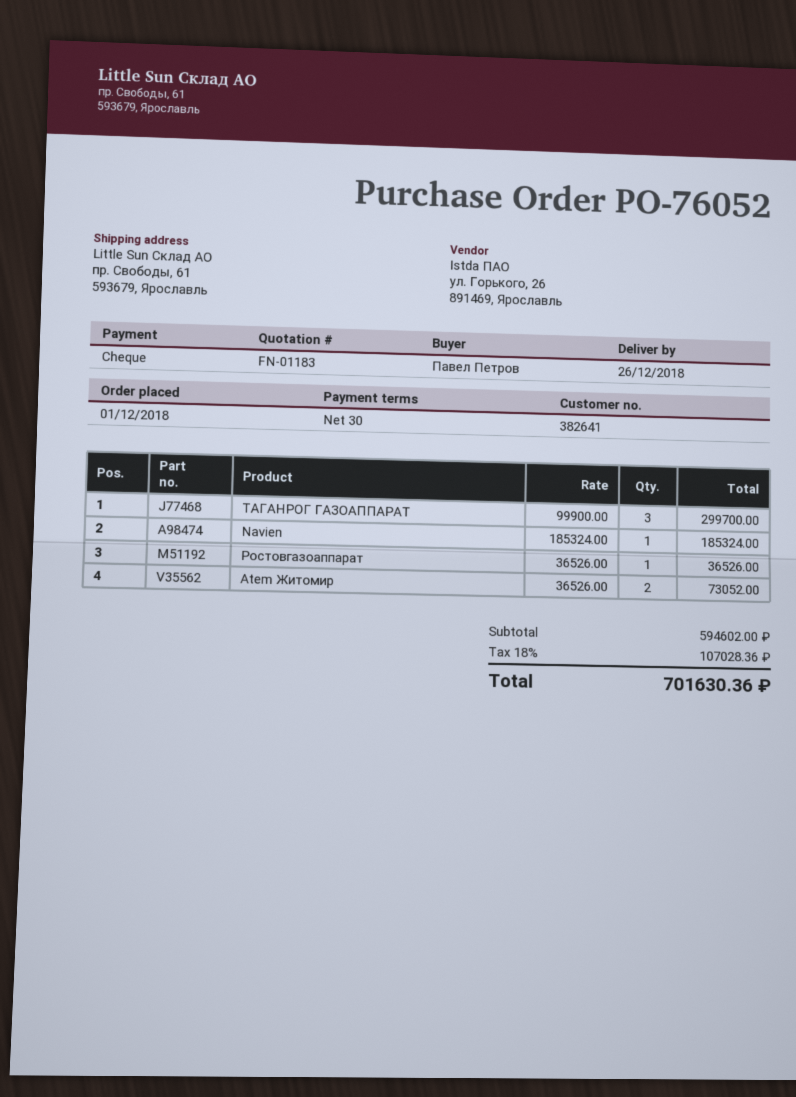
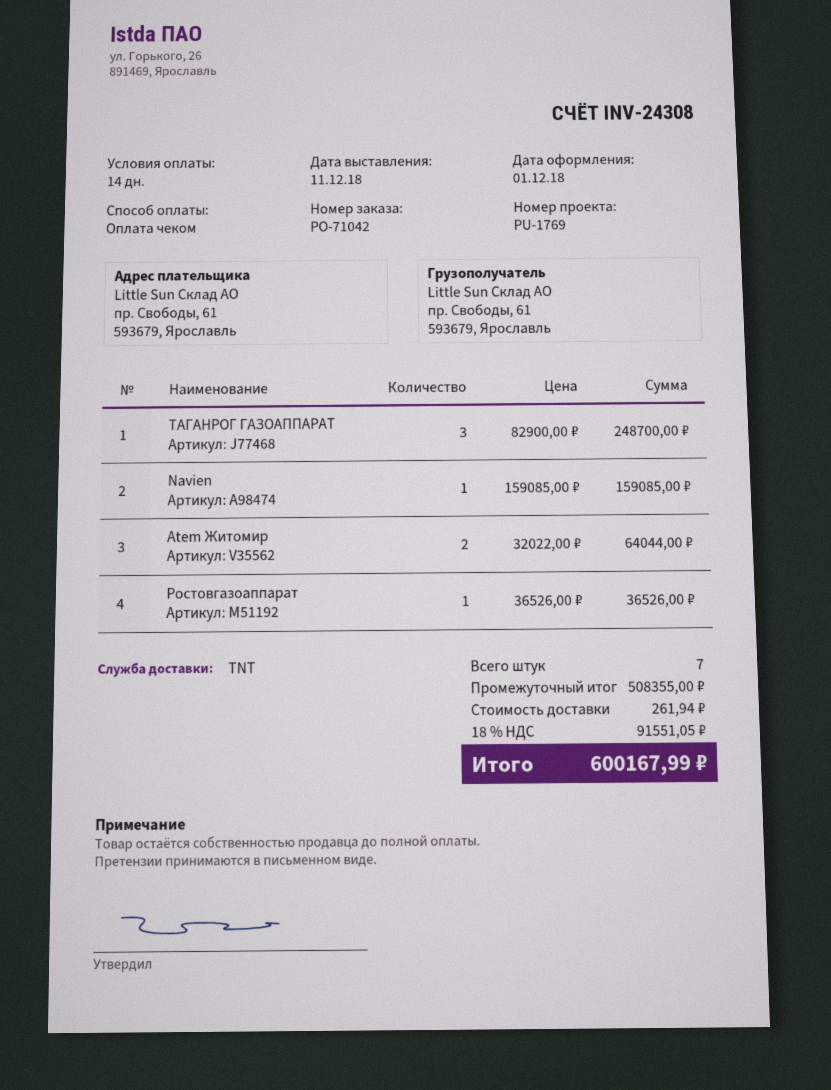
order number: PO-76052 -> PO-71042
payment terms: 30 days -> 14 days
ТАГАНРОГ ГАЗОАППАРАТ: 3 x 99900.00 = 299700.00 -> 3 x 82900.00 = 248700.00
Navien: 1 x 185324.00 = 185324.00 -> 1 x 159085.00 = 159085.00
Atem Житомир: 2 x 36526.00 = 73052.00 -> 2 x 32022.00 = 64044.00
subtotal: 594602.00 -> 508355.00
shipping: none -> 261.94
tax: 18% = 107028.36 -> 18% = 91551.05
total: 701630.36 -> 600167.99

